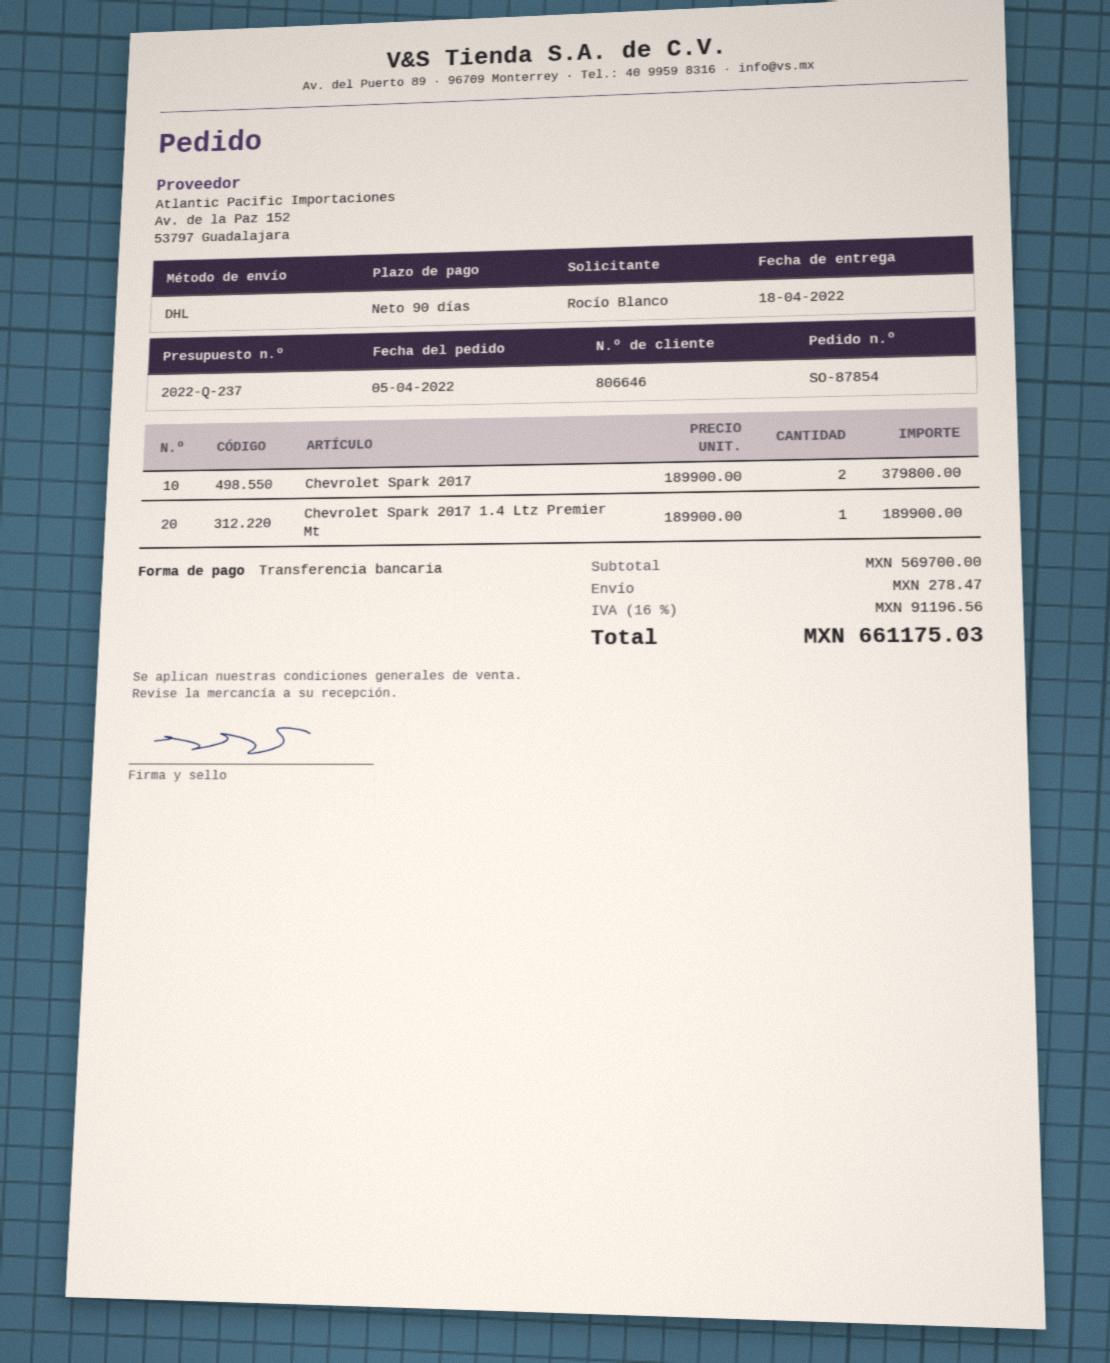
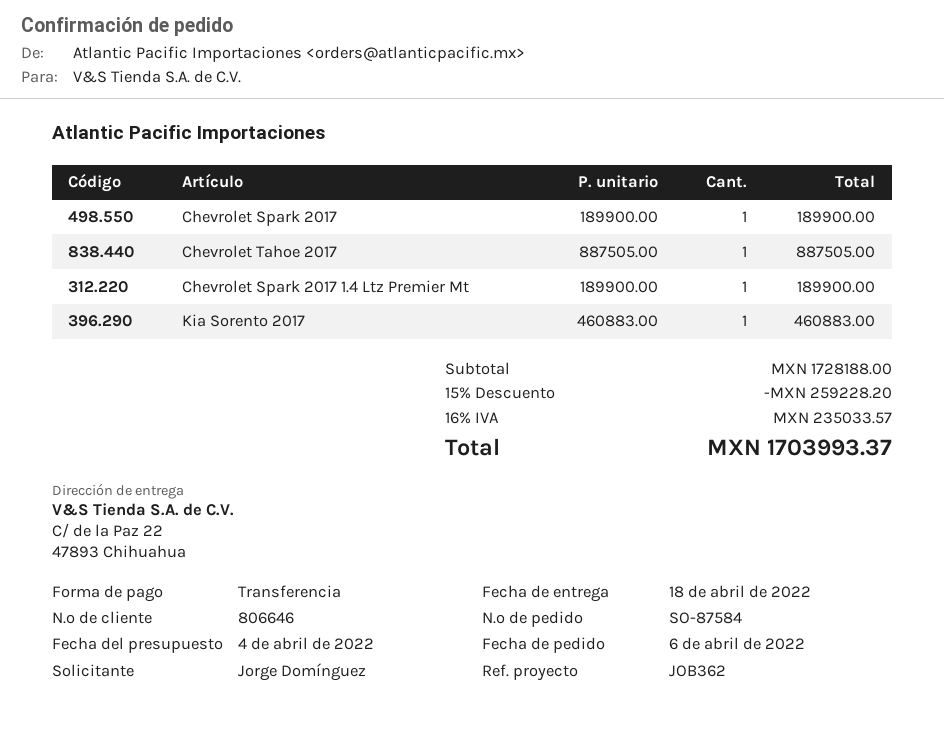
order number: SO-87854 -> SO-87584
order date: 2022-04-05 -> 2022-04-06
ordered by: Rocío Blanco -> Jorge Domínguez
Chevrolet Spark 2017: 2 x 189900.00 = 379800.00 -> 1 x 189900.00 = 189900.00
Chevrolet Tahoe 2017: none -> 1 x 887505.00 = 887505.00
Kia Sorento 2017: none -> 1 x 460883.00 = 460883.00
subtotal: 569700.00 -> 1728188.00
discount: none -> 15% = 259228.20
shipping: 278.47 -> none
tax: 16% = 91196.56 -> 16% = 235033.57
total: 661175.03 -> 1703993.37

